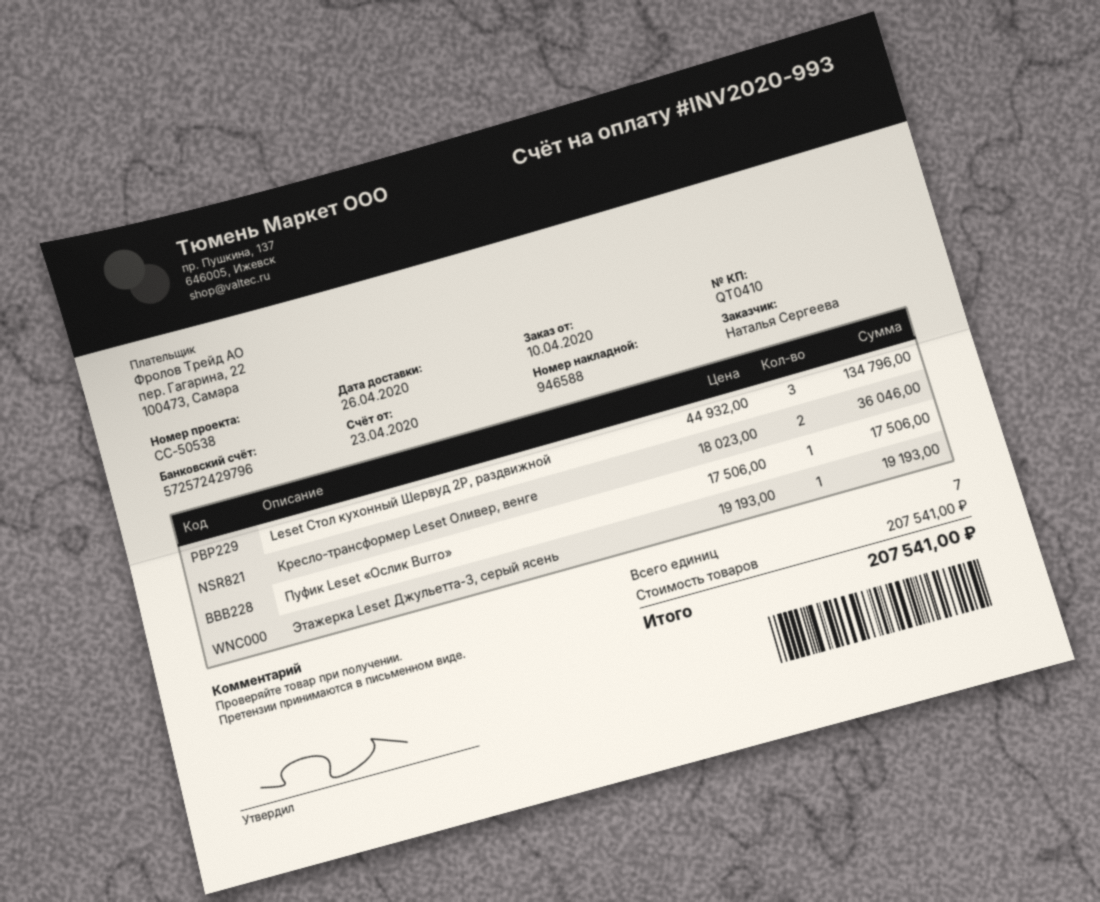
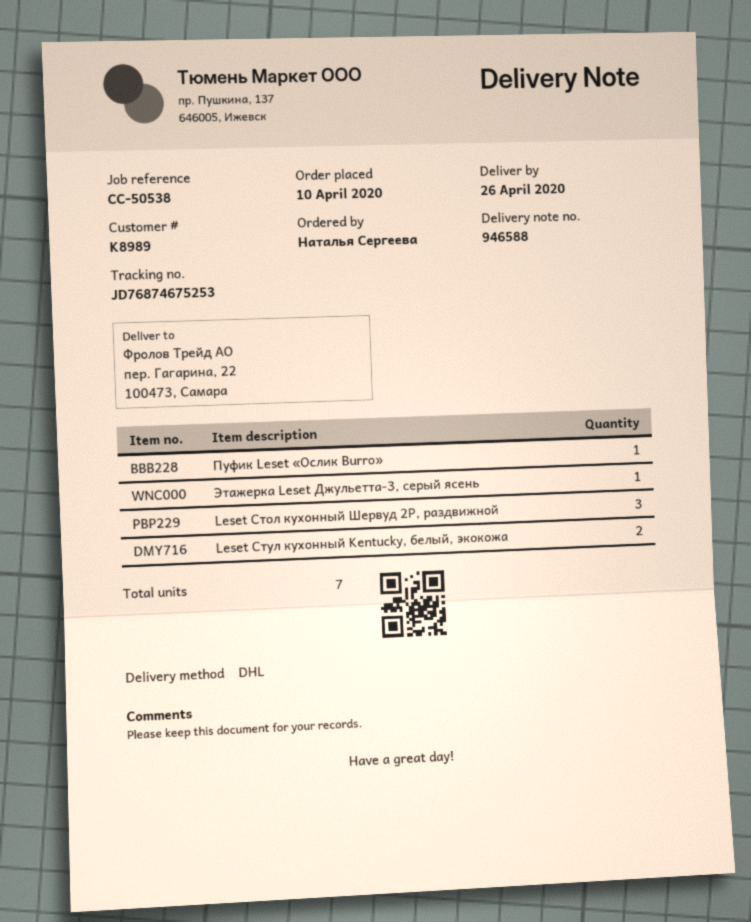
Кресло-трансформер Leset Оливер, венге: 2 -> none
Leset Стул кухонный Kentucky, белый, экокожа: none -> 2

